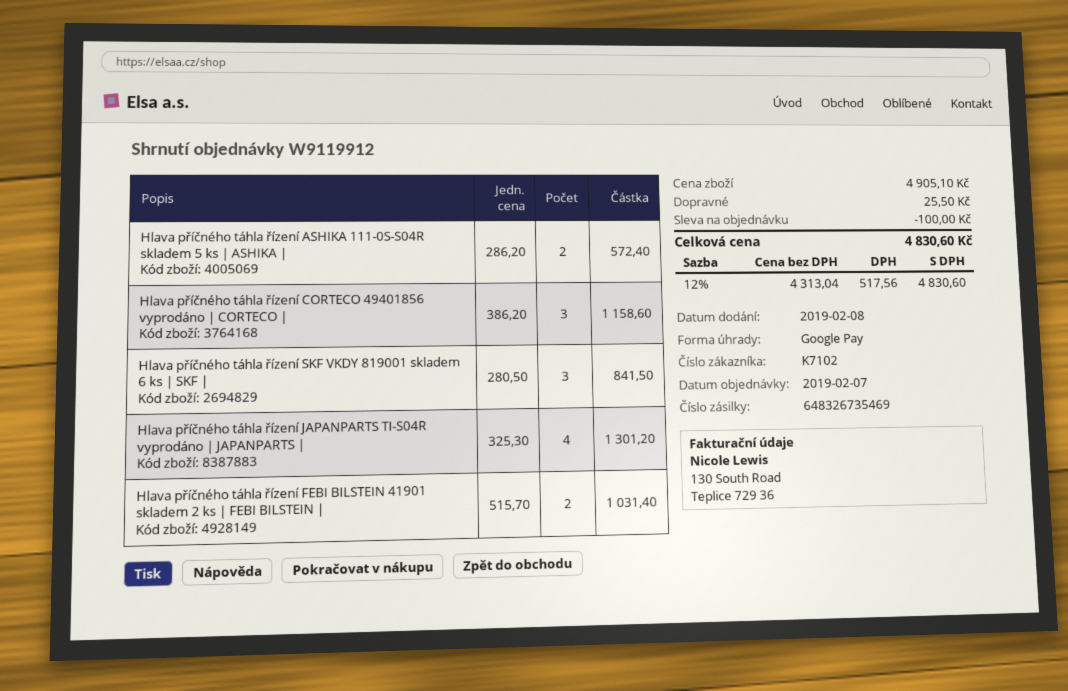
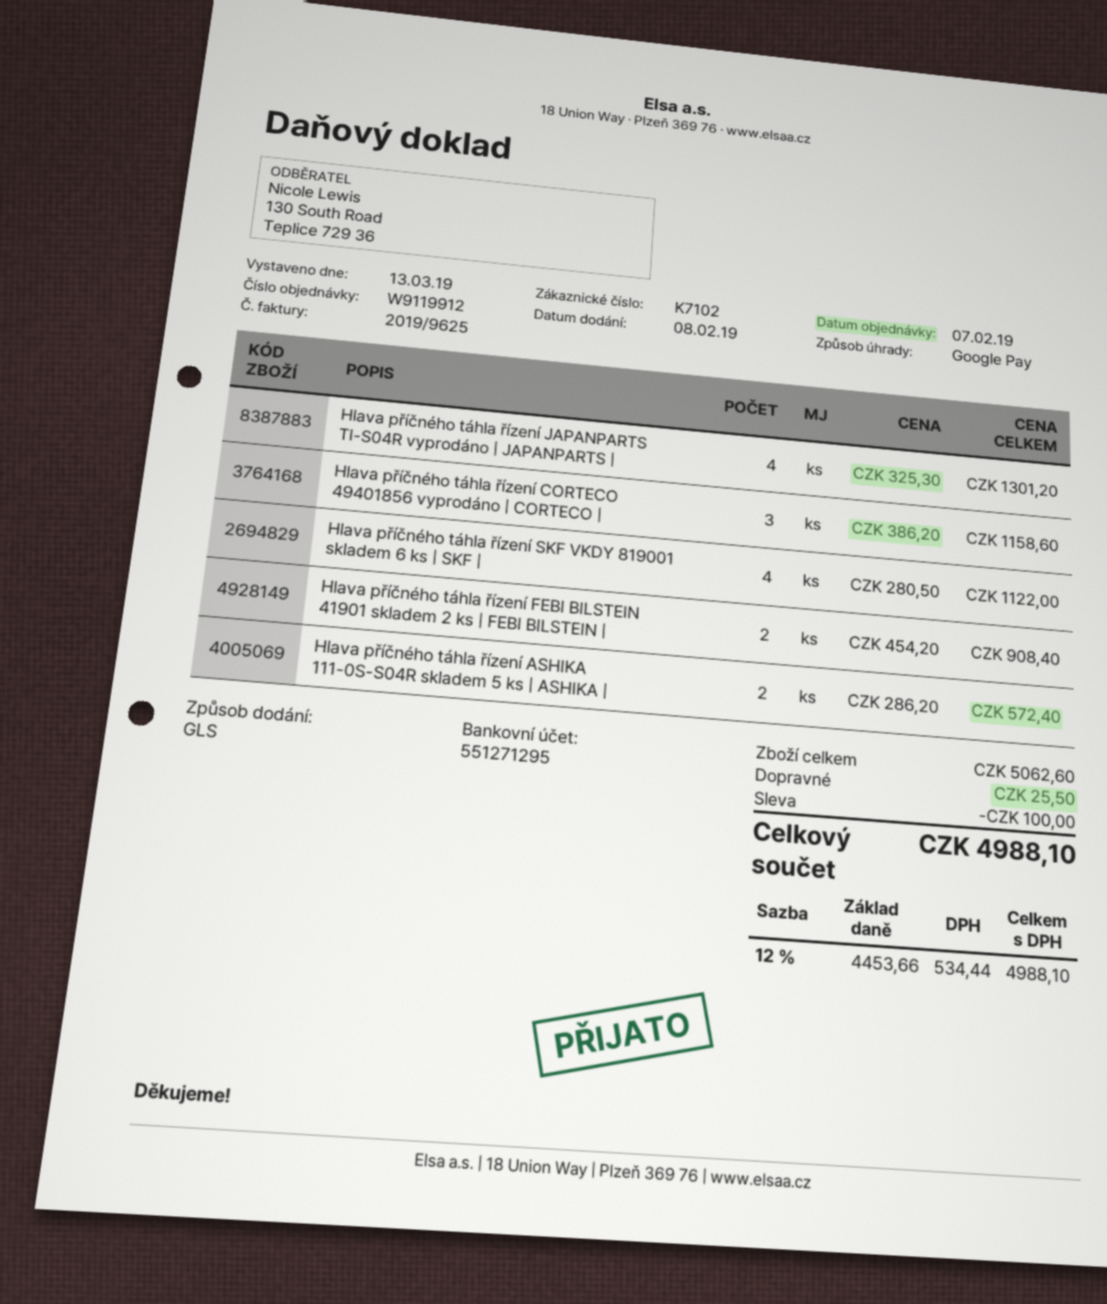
Hlava příčného táhla řízení SKF VKDY 819001 skladem 6 ks | SKF |: 3 x 280.50 = 841.50 -> 4 x 280.50 = 1122.00
Hlava příčného táhla řízení FEBI BILSTEIN 41901 skladem 2 ks | FEBI BILSTEIN |: 2 x 515.70 = 1031.40 -> 2 x 454.20 = 908.40
subtotal: 4905.10 -> 5062.60
net: 4313.04 -> 4453.66
tax: 12% = 517.56 -> 12% = 534.44
total: 4830.60 -> 4988.10

